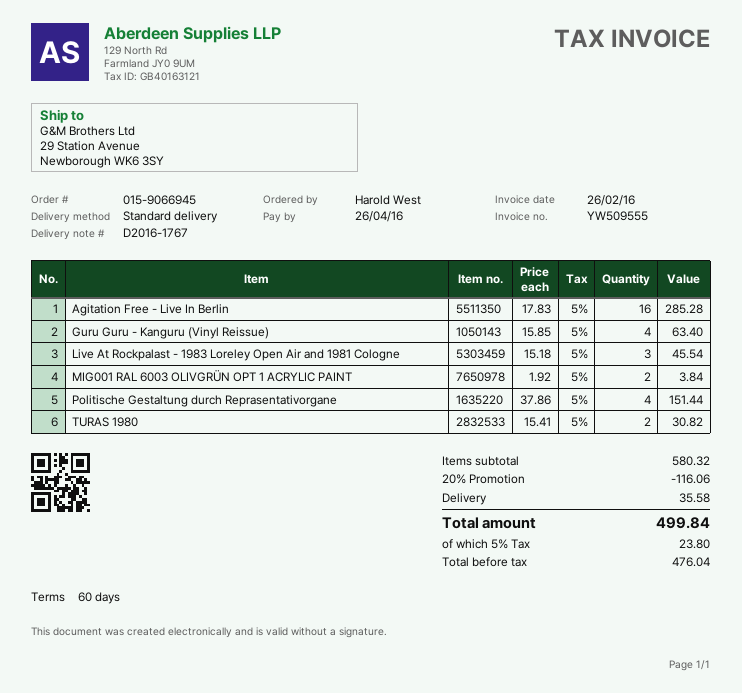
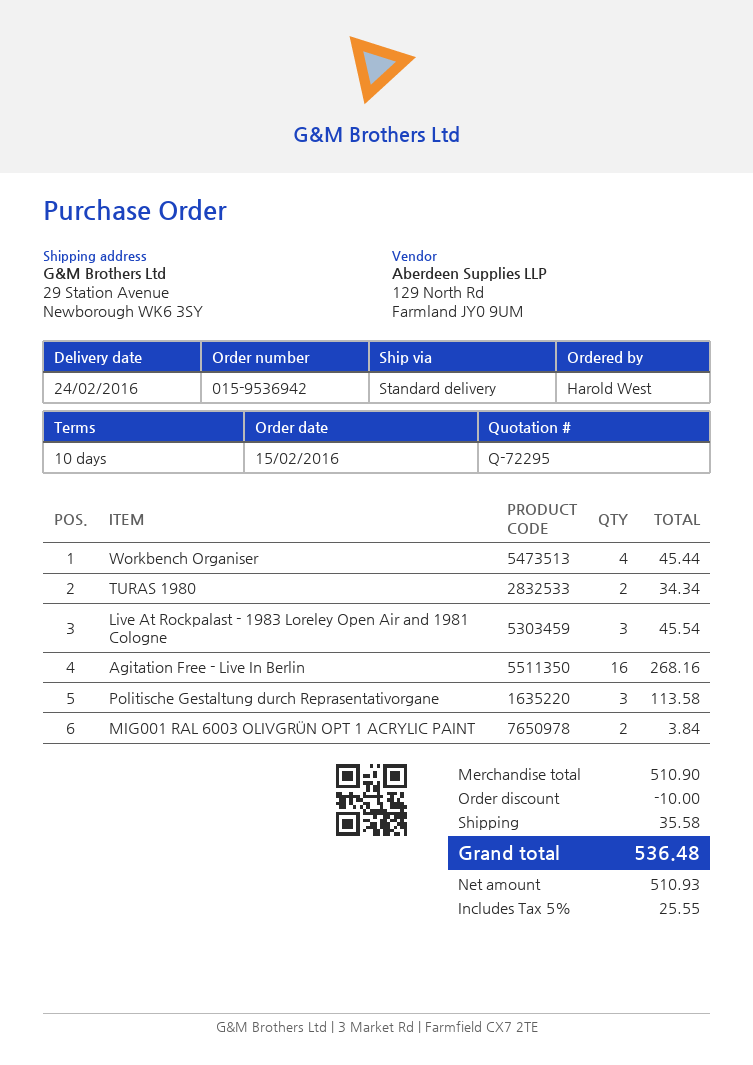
order number: 015-9066945 -> 015-9536942
payment terms: 60 days -> 10 days
Agitation Free - Live In Berlin: 16 for 285.28 -> 16 for 268.16
Guru Guru - Kanguru (Vinyl Reissue): 4 for 63.40 -> none
Politische Gestaltung durch Reprasentativorgane: 4 for 151.44 -> 3 for 113.58
TURAS 1980: 2 for 30.82 -> 2 for 34.34
Workbench Organiser: none -> 4 for 45.44
subtotal: 580.32 -> 510.90
discount: 116.06 -> 10.00
net: 476.04 -> 510.93
tax: 5% = 23.80 -> 5% = 25.55
total: 499.84 -> 536.48

